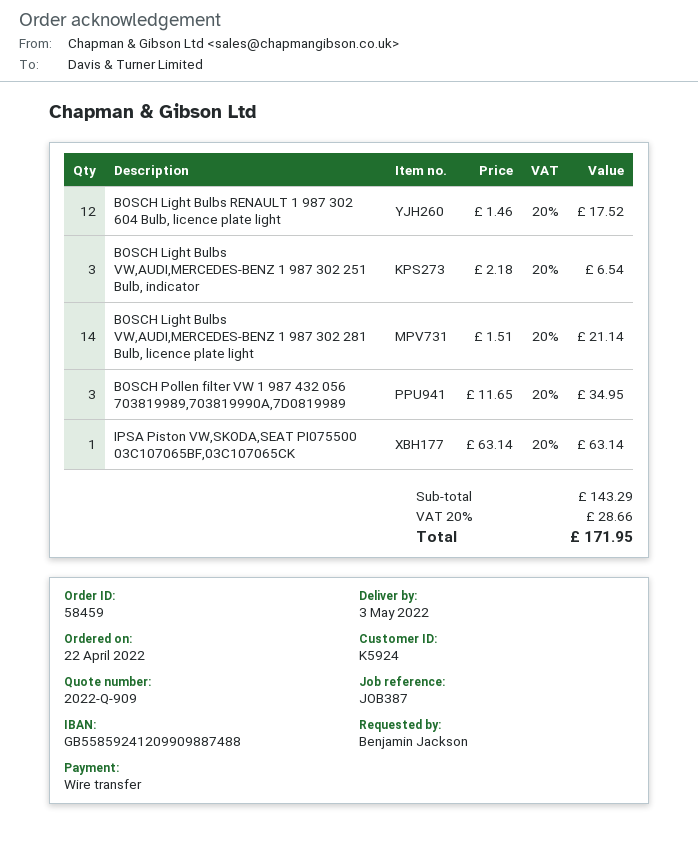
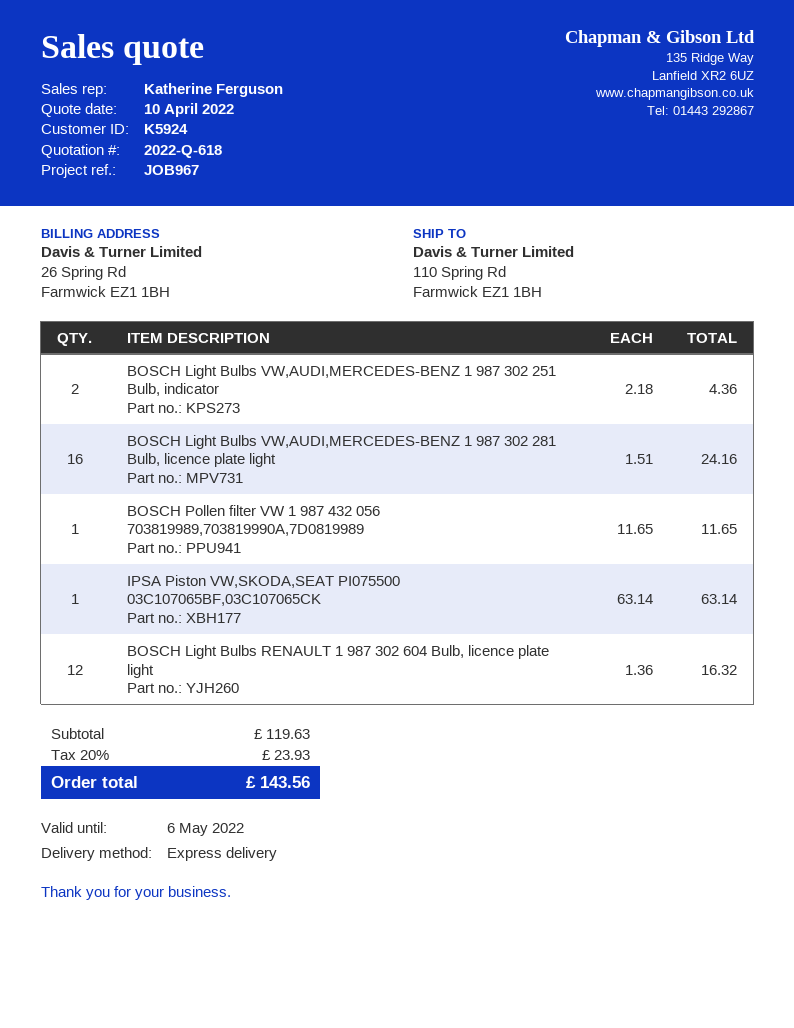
quote number: 2022-Q-909 -> 2022-Q-618
reference: JOB387 -> JOB967
BOSCH Light Bulbs RENAULT 1 987 302 604 Bulb, licence plate light: 12 x 1.46 = 17.52 -> 12 x 1.36 = 16.32
BOSCH Light Bulbs VW,AUDI,MERCEDES-BENZ 1 987 302 251 Bulb, indicator: 3 x 2.18 = 6.54 -> 2 x 2.18 = 4.36
BOSCH Light Bulbs VW,AUDI,MERCEDES-BENZ 1 987 302 281 Bulb, licence plate light: 14 x 1.51 = 21.14 -> 16 x 1.51 = 24.16
BOSCH Pollen filter VW 1 987 432 056 703819989,703819990A,7D0819989: 3 x 11.65 = 34.95 -> 1 x 11.65 = 11.65
subtotal: 143.29 -> 119.63
tax: 20% = 28.66 -> 20% = 23.93
total: 171.95 -> 143.56

